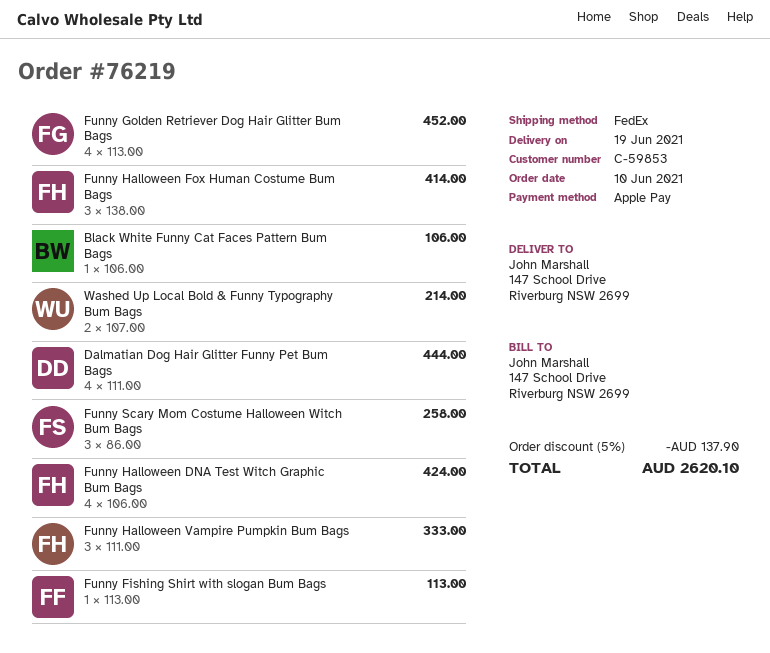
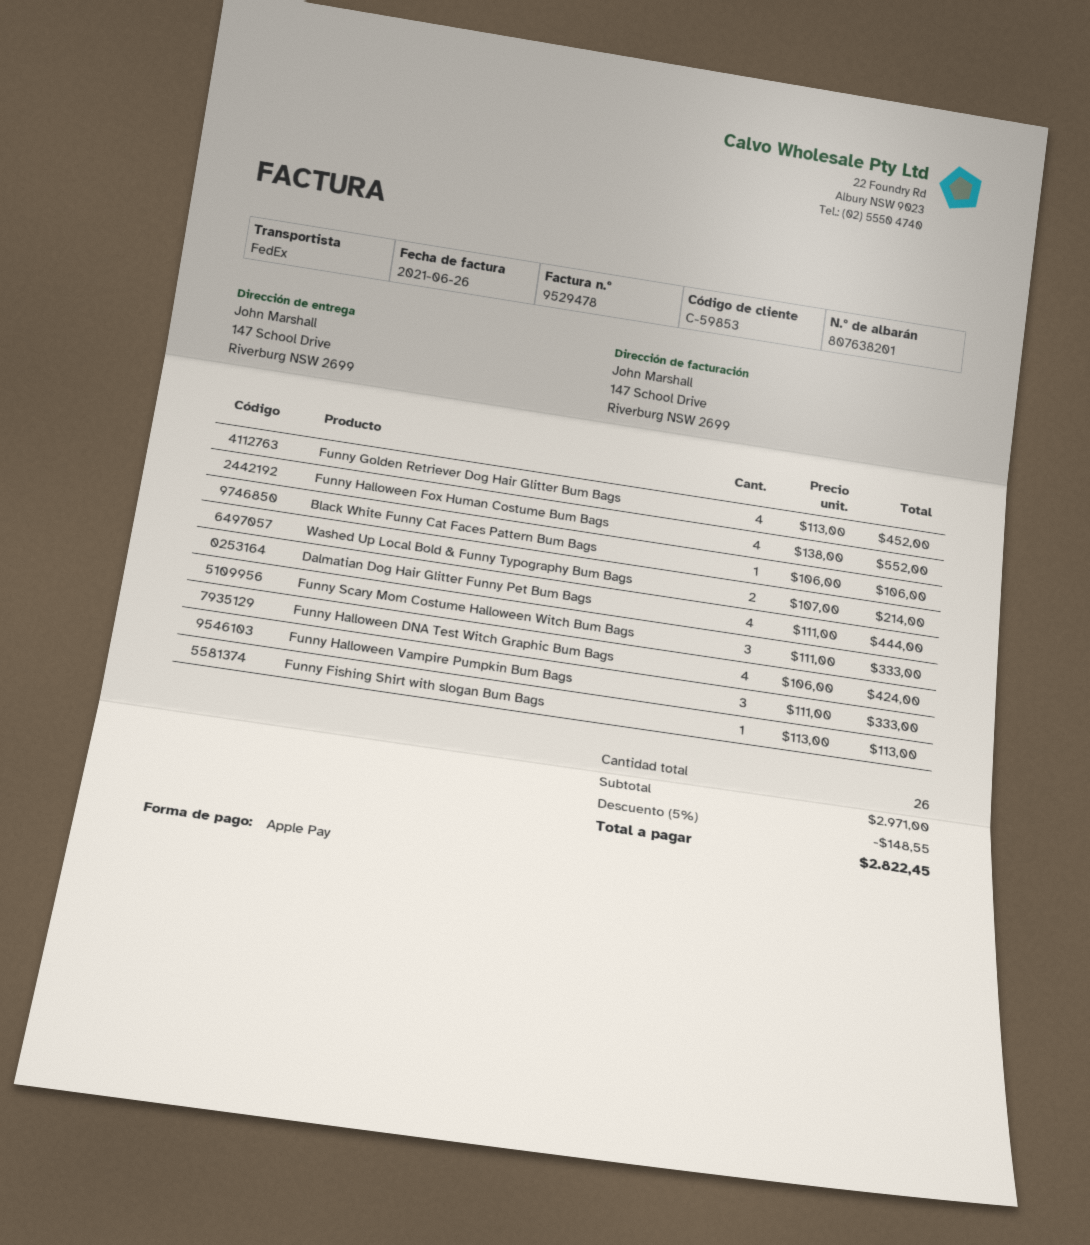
Funny Halloween Fox Human Costume Bum Bags: 3 x 138.00 = 414.00 -> 4 x 138.00 = 552.00
Funny Scary Mom Costume Halloween Witch Bum Bags: 3 x 86.00 = 258.00 -> 3 x 111.00 = 333.00
discount: 5% = 137.90 -> 5% = 148.55
total: 2620.10 -> 2822.45

